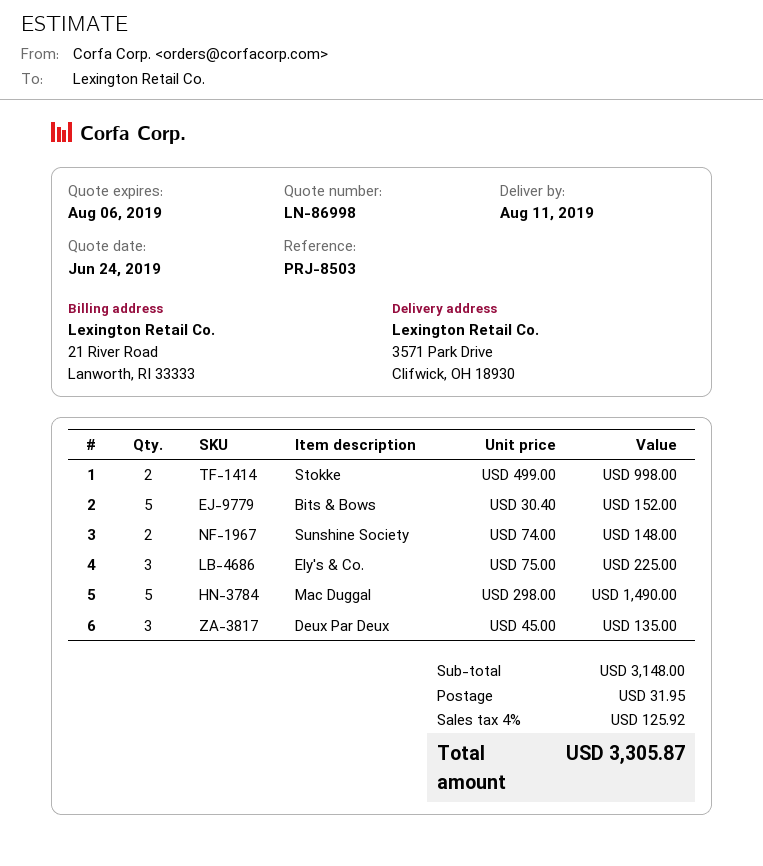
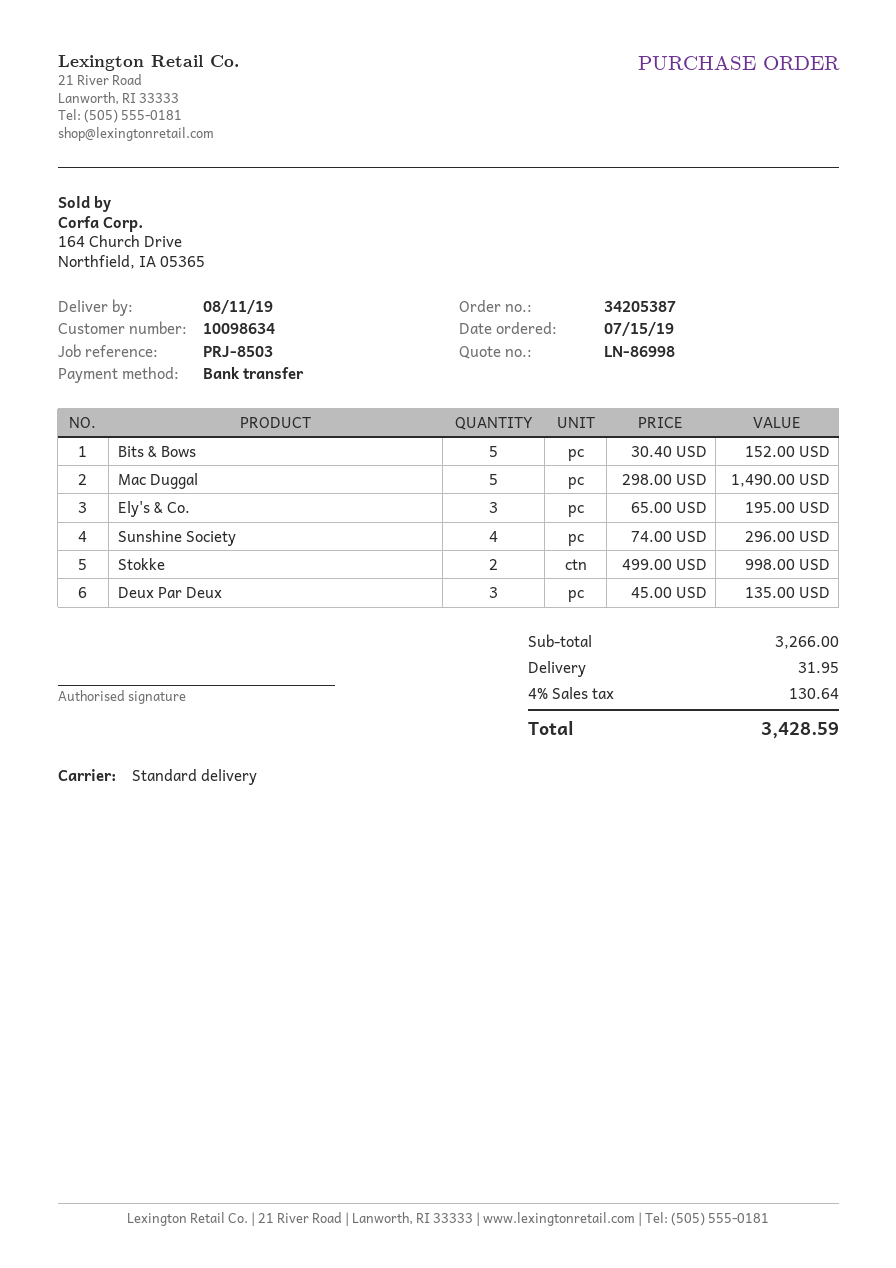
Sunshine Society: 2 x 74.00 = 148.00 -> 4 x 74.00 = 296.00
Ely's & Co.: 3 x 75.00 = 225.00 -> 3 x 65.00 = 195.00
subtotal: 3148.00 -> 3266.00
tax: 4% = 125.92 -> 4% = 130.64
total: 3305.87 -> 3428.59

